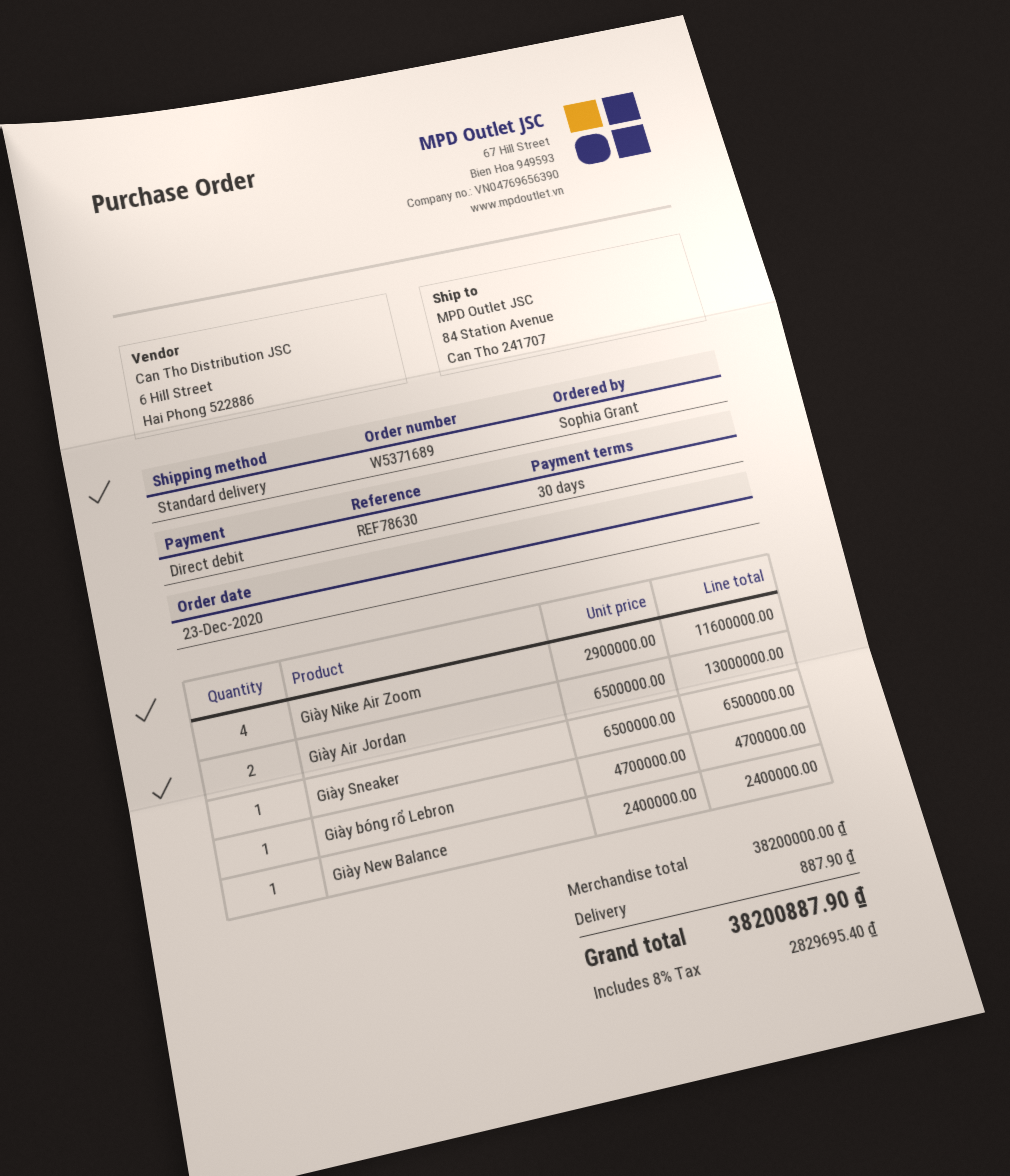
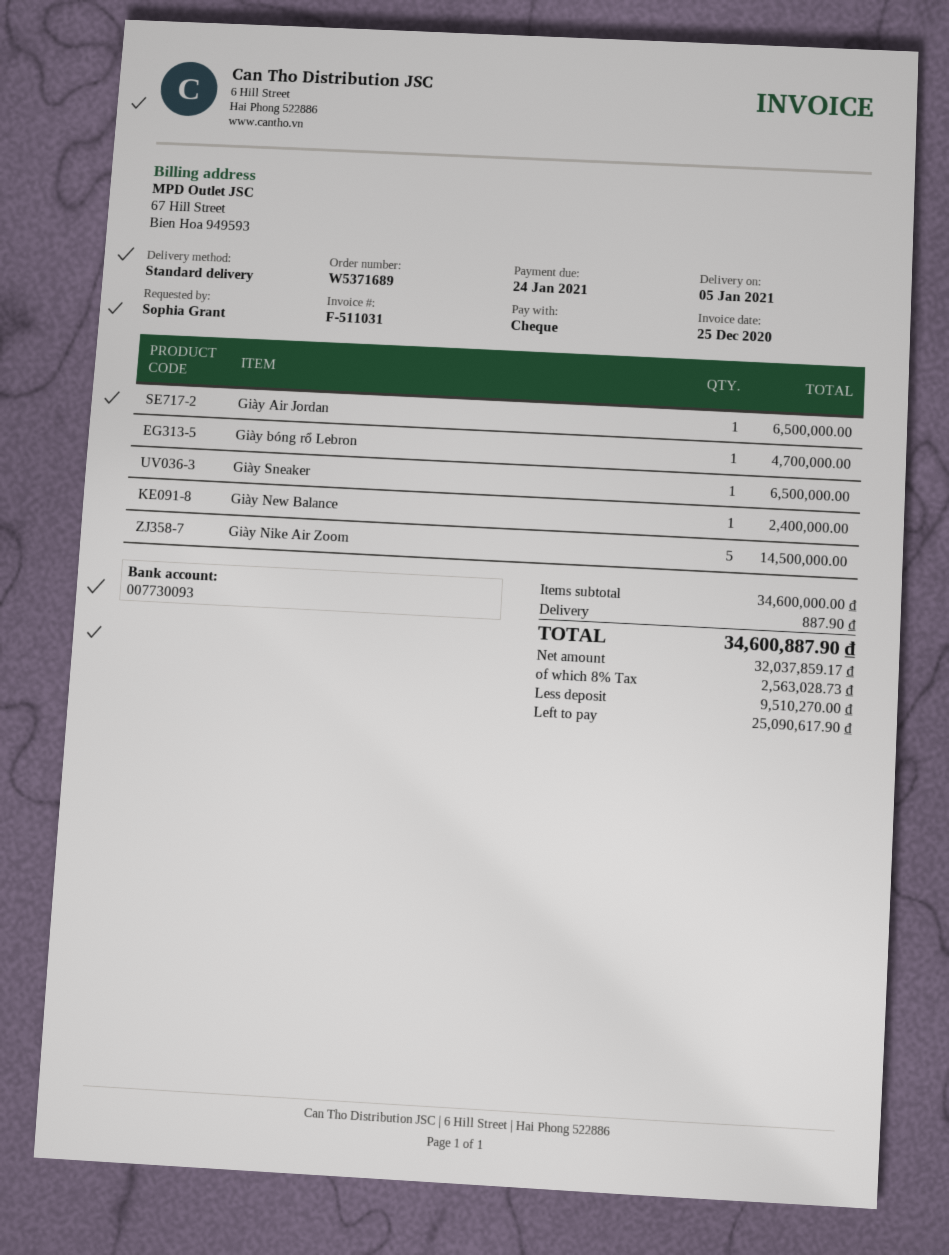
payment method: direct debit -> cheque
Giày Nike Air Zoom: 4 for 11600000.00 -> 5 for 14500000.00
Giày Air Jordan: 2 for 13000000.00 -> 1 for 6500000.00
subtotal: 38200000.00 -> 34600000.00
tax: 8% = 2829695.40 -> 8% = 2563028.73
total: 38200887.90 -> 34600887.90

